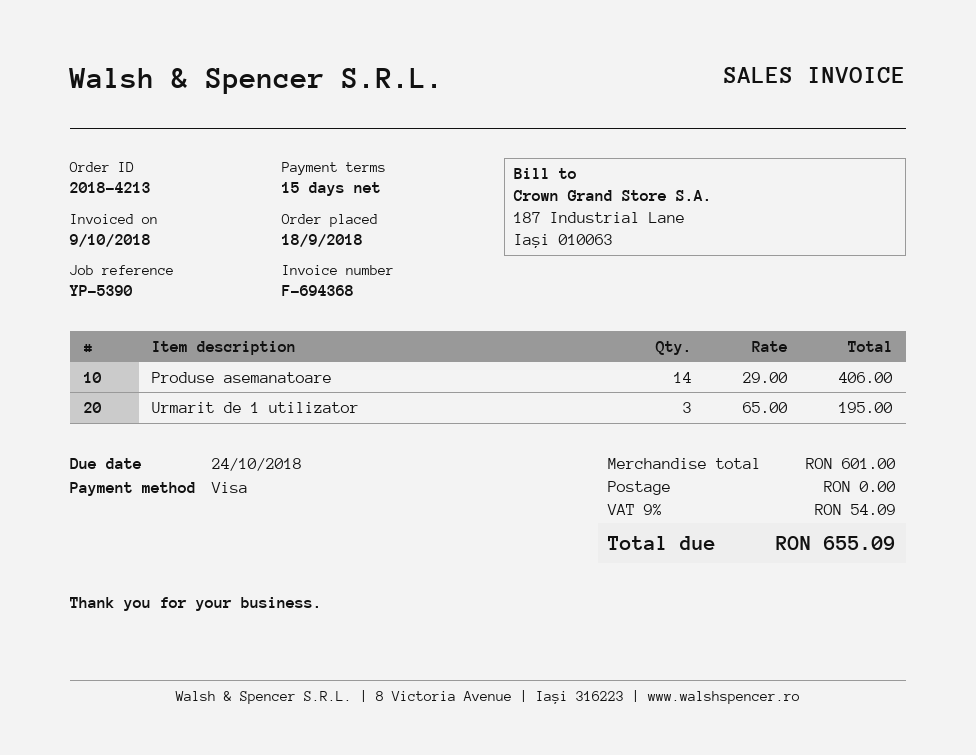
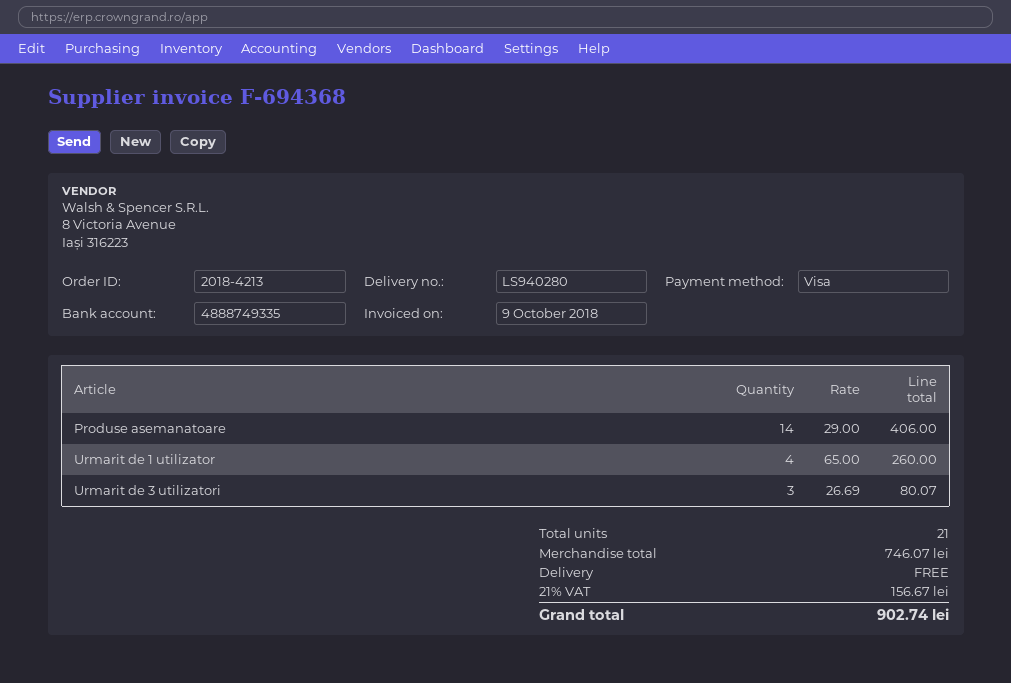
Urmarit de 1 utilizator: 3 x 65.00 = 195.00 -> 4 x 65.00 = 260.00
Urmarit de 3 utilizatori: none -> 3 x 26.69 = 80.07
subtotal: 601.00 -> 746.07
tax: 9% = 54.09 -> 21% = 156.67
total: 655.09 -> 902.74

